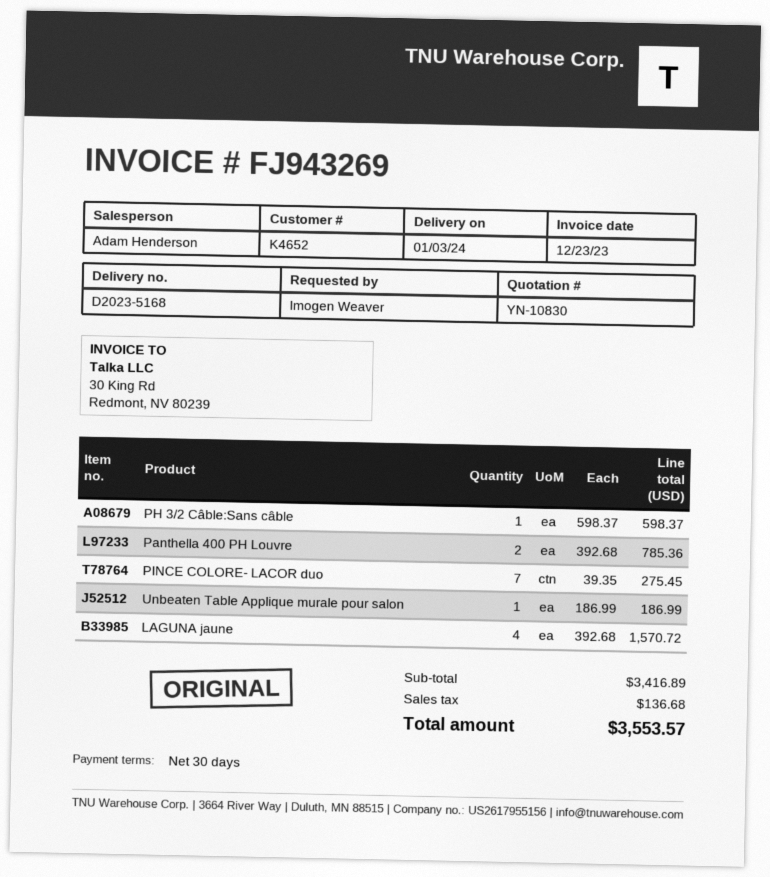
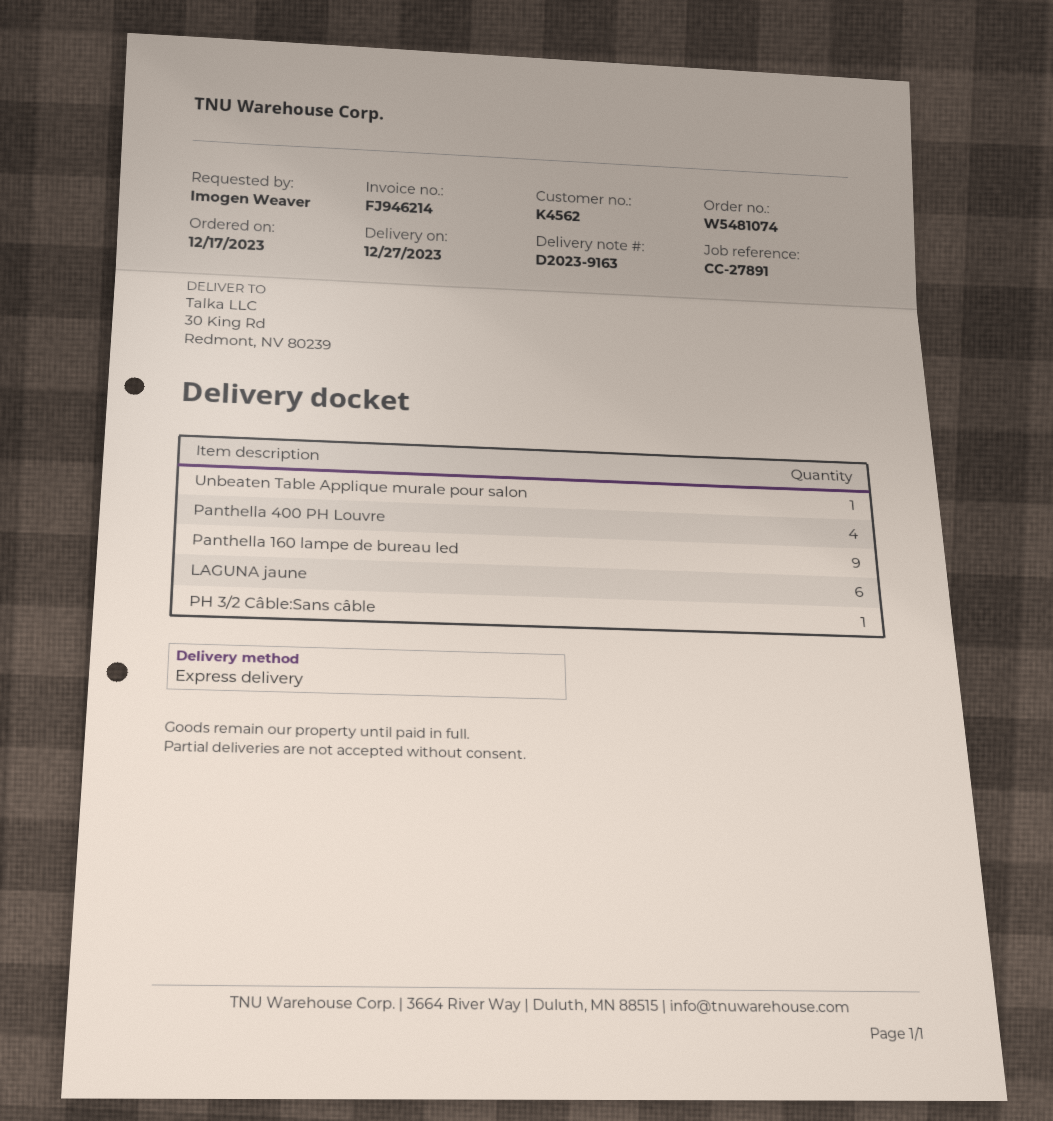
delivery note number: D2023-5168 -> D2023-9163
delivery date: 2024-01-03 -> 2023-12-27
invoice number: FJ943269 -> FJ946214
customer number: K4652 -> K4562
Panthella 400 PH Louvre: 2 -> 4
PINCE COLORE- LACOR duo: 7 -> none
LAGUNA jaune: 4 -> 6
Panthella 160 lampe de bureau led: none -> 9

